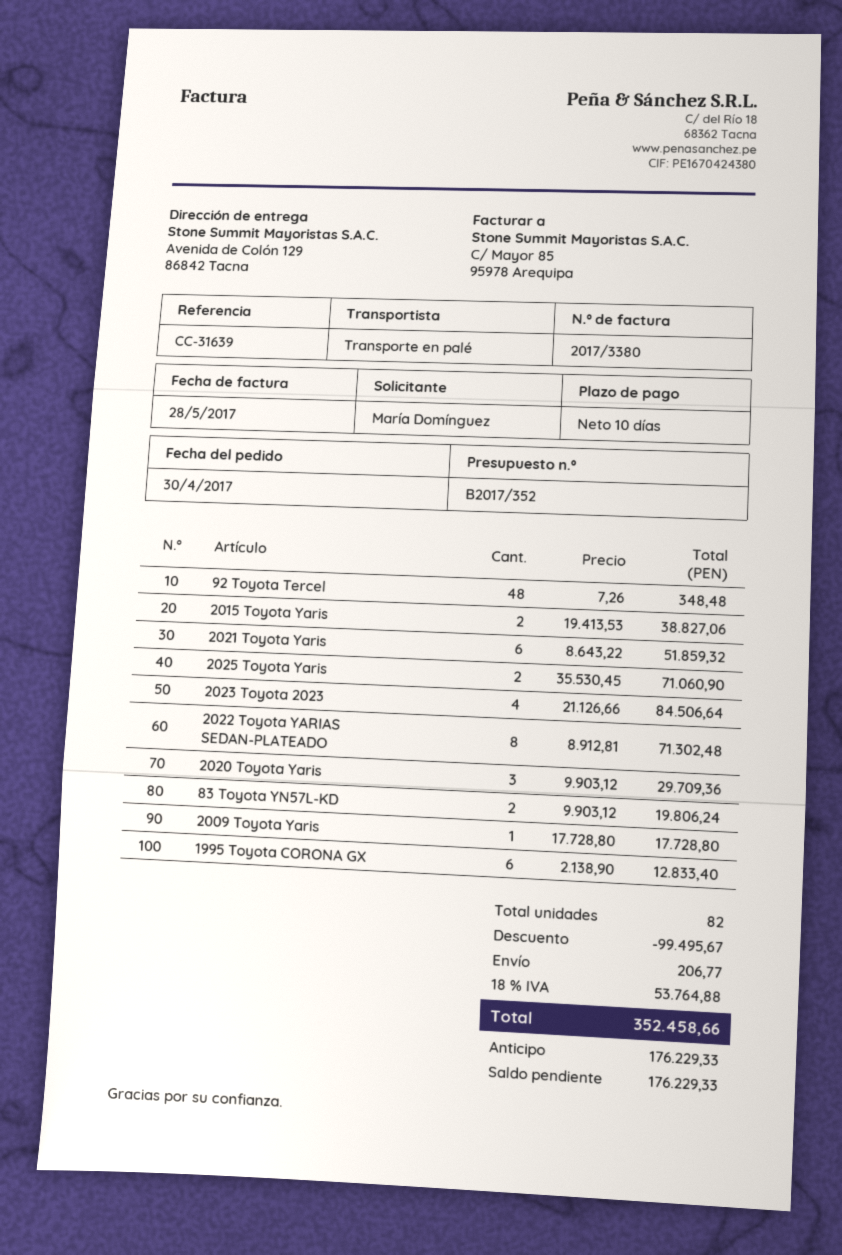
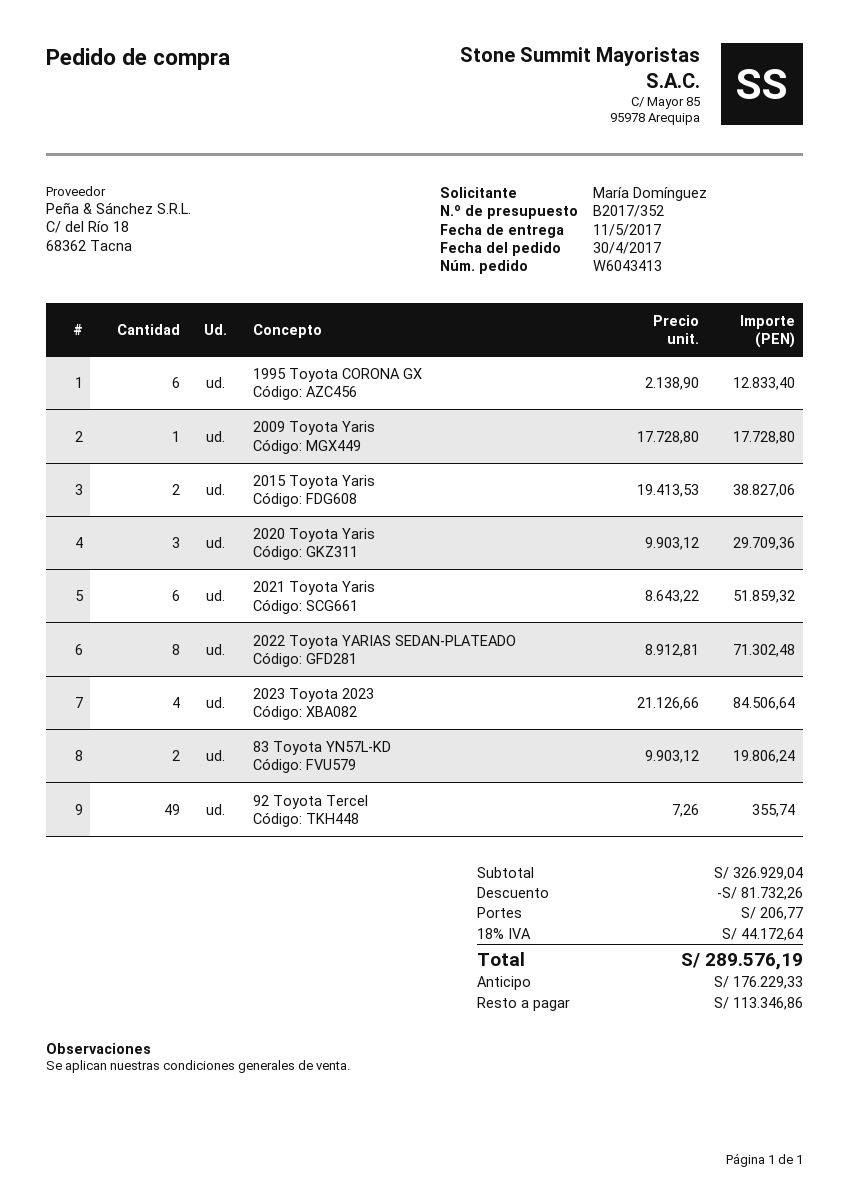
92 Toyota Tercel: 48 x 7.26 = 348.48 -> 49 x 7.26 = 355.74
2025 Toyota Yaris: 2 x 35530.45 = 71060.90 -> none
discount: 99495.67 -> 81732.26
tax: 18% = 53764.88 -> 18% = 44172.64
total: 352458.66 -> 289576.19
balance: 176229.33 -> 113346.86

